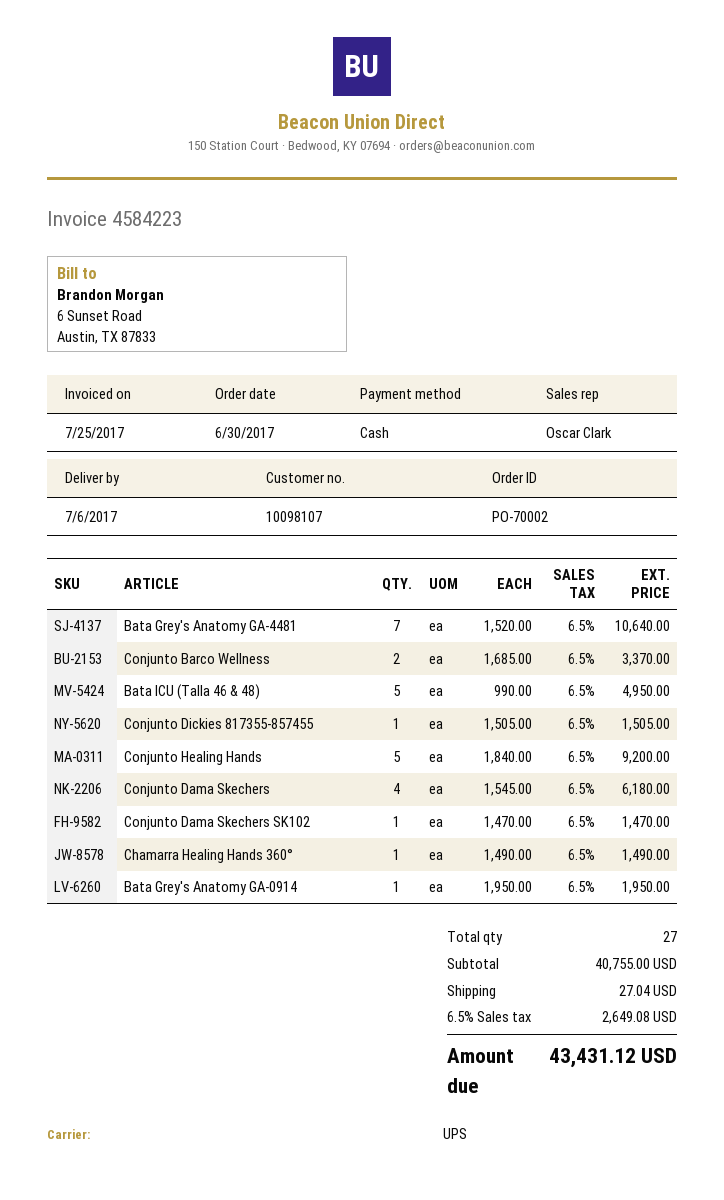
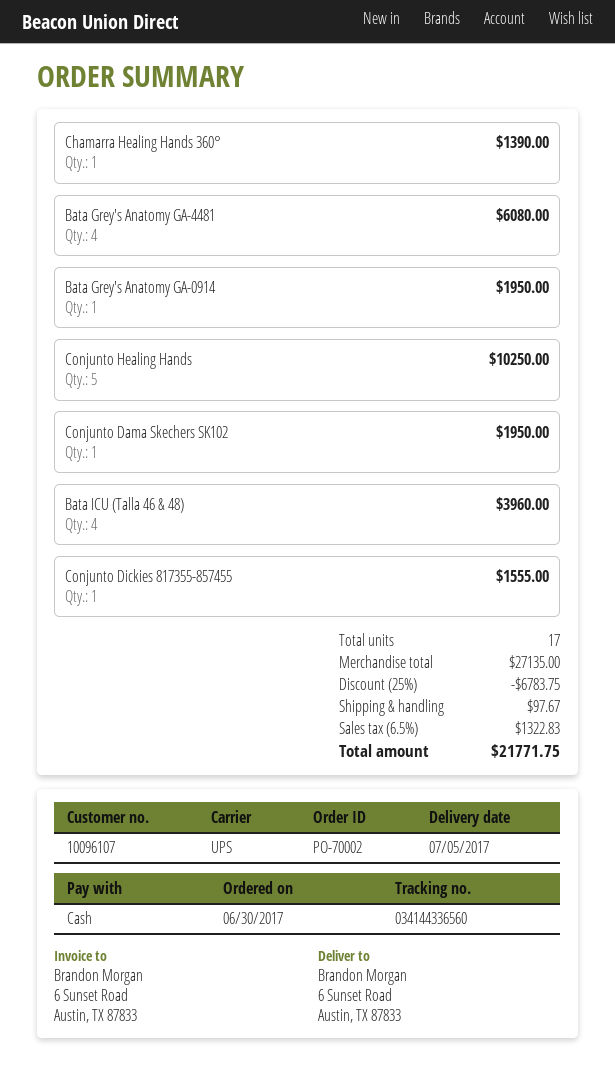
delivery date: 2017-07-06 -> 2017-07-05
customer number: 10098107 -> 10096107
Bata Grey's Anatomy GA-4481: 7 for 10640.00 -> 4 for 6080.00
Conjunto Barco Wellness: 2 for 3370.00 -> none
Bata ICU (Talla 46 & 48): 5 for 4950.00 -> 4 for 3960.00
Conjunto Dickies 817355-857455: 1 for 1505.00 -> 1 for 1555.00
Conjunto Healing Hands: 5 for 9200.00 -> 5 for 10250.00
Conjunto Dama Skechers: 4 for 6180.00 -> none
Conjunto Dama Skechers SK102: 1 for 1470.00 -> 1 for 1950.00
Chamarra Healing Hands 360°: 1 for 1490.00 -> 1 for 1390.00
total quantity: 27 -> 17
subtotal: 40755.00 -> 27135.00
discount: none -> 25% = 6783.75
shipping: 27.04 -> 97.67
tax: 6.5% = 2649.08 -> 6.5% = 1322.83
total: 43431.12 -> 21771.75

